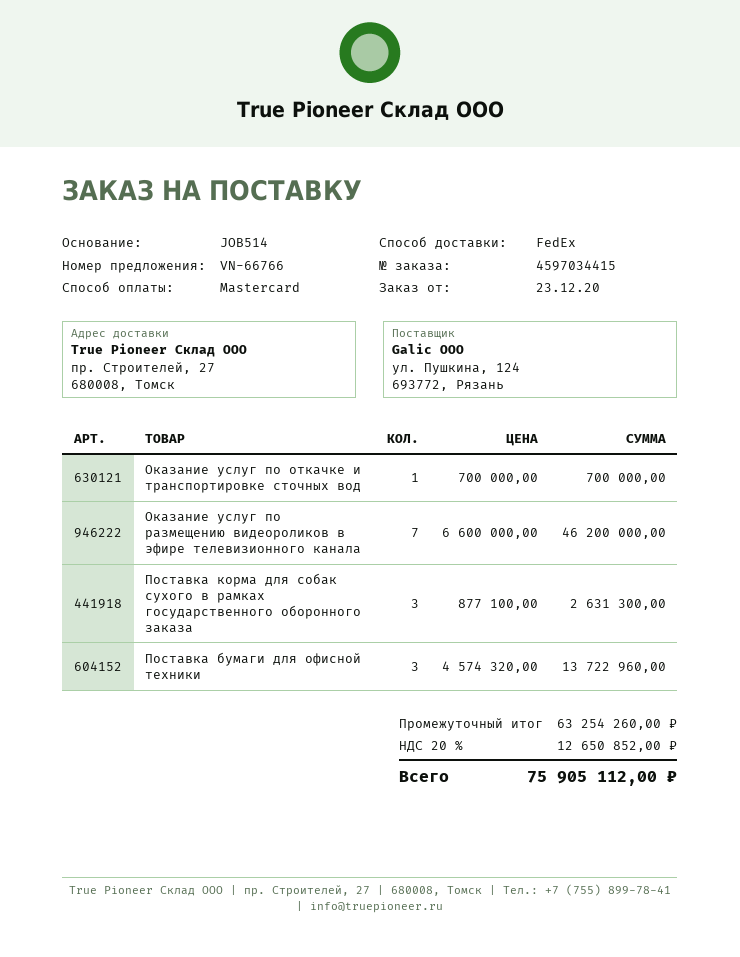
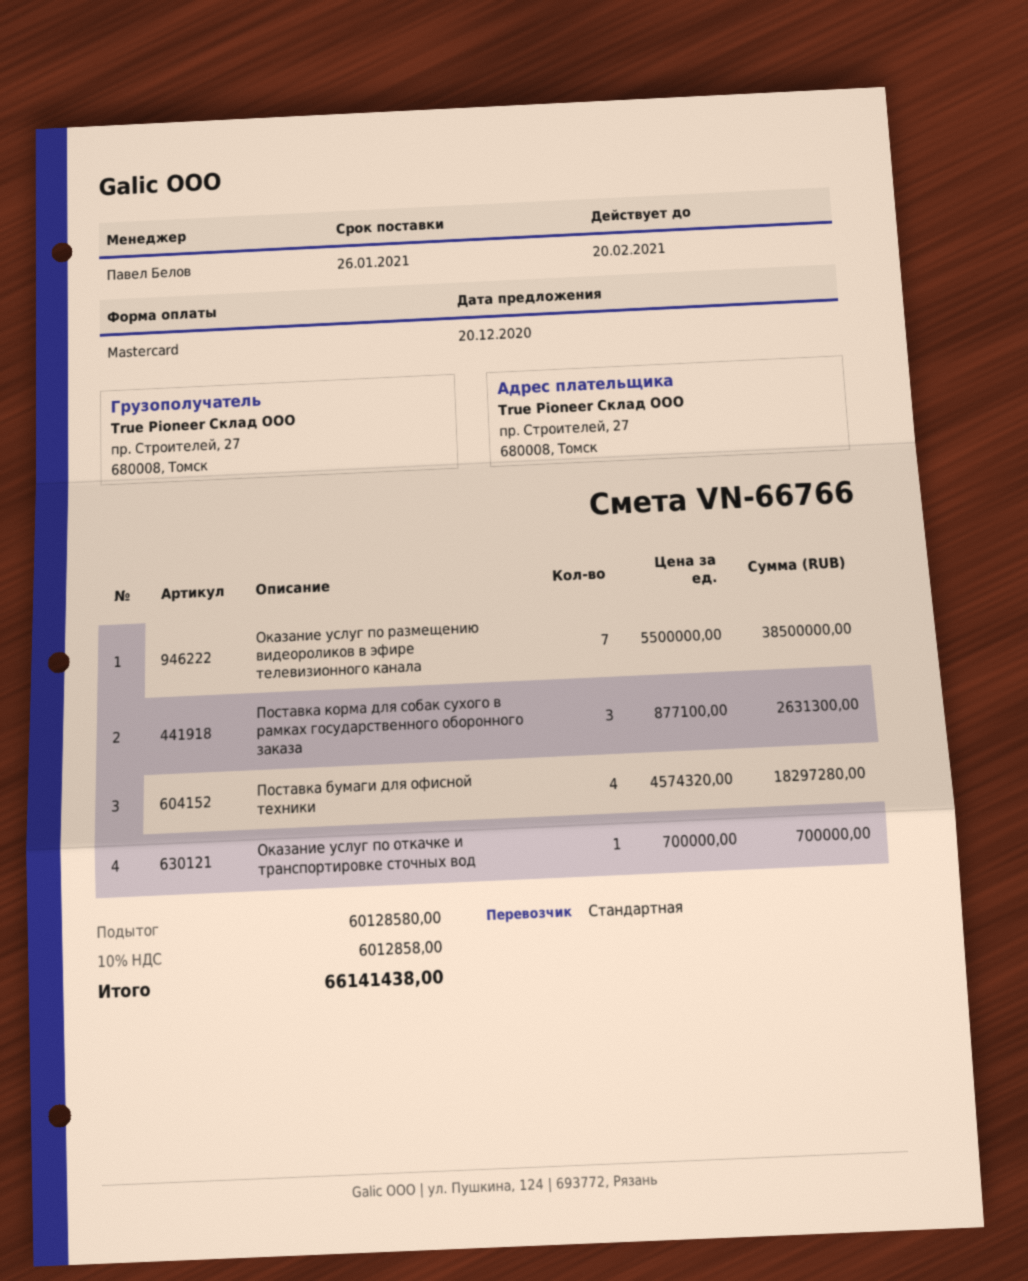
shipping method: FedEx -> standard
Оказание услуг по размещению видеороликов в эфире телевизионного канала: 7 x 6600000.00 = 46200000.00 -> 7 x 5500000.00 = 38500000.00
Поставка бумаги для офисной техники: 3 x 4574320.00 = 13722960.00 -> 4 x 4574320.00 = 18297280.00
subtotal: 63254260.00 -> 60128580.00
tax: 20% = 12650852.00 -> 10% = 6012858.00
total: 75905112.00 -> 66141438.00

